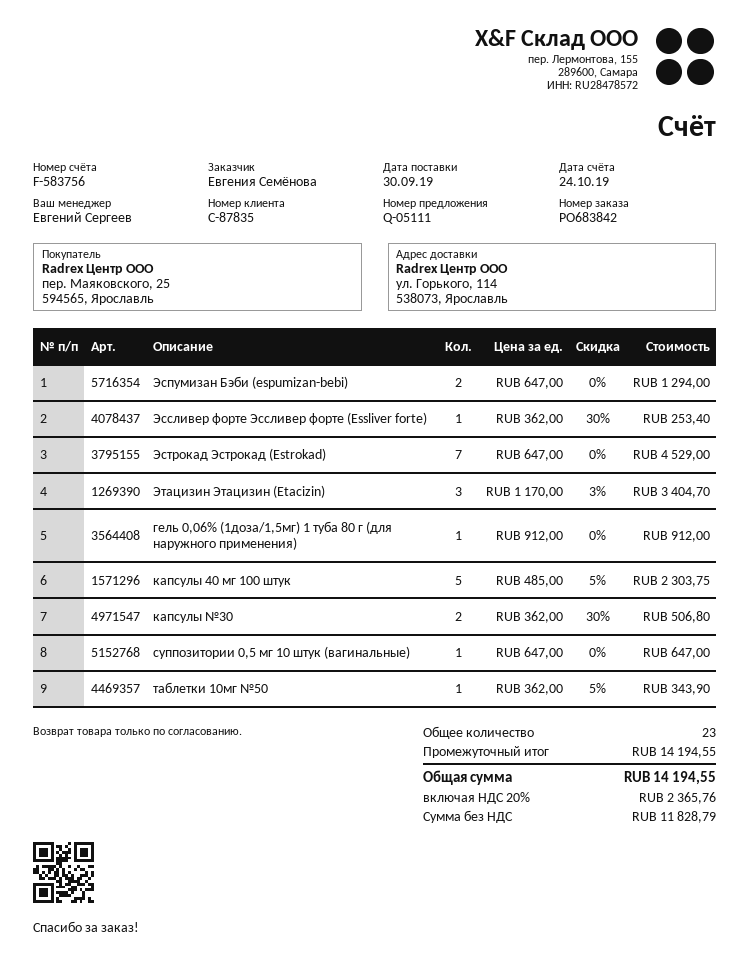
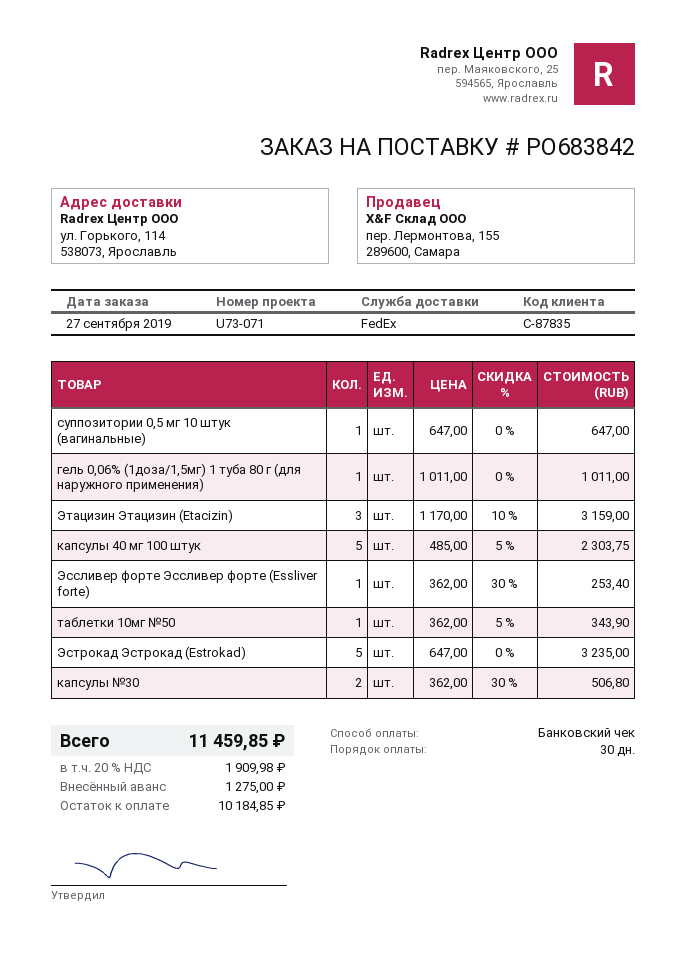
Эспумизан Бэби (espumizan-bebi): 2 x 647.00 = 1294.00 -> none
Эстрокад Эстрокад (Estrokad): 7 x 647.00 = 4529.00 -> 5 x 647.00 = 3235.00
Этацизин Этацизин (Etacizin): 3 x 1170.00 - 3% = 3404.70 -> 3 x 1170.00 - 10% = 3159.00
гель 0,06% (1доза/1,5мг) 1 туба 80 г (для наружного применения): 1 x 912.00 = 912.00 -> 1 x 1011.00 = 1011.00
tax: 20% = 2365.76 -> 20% = 1909.98
total: 14194.55 -> 11459.85

